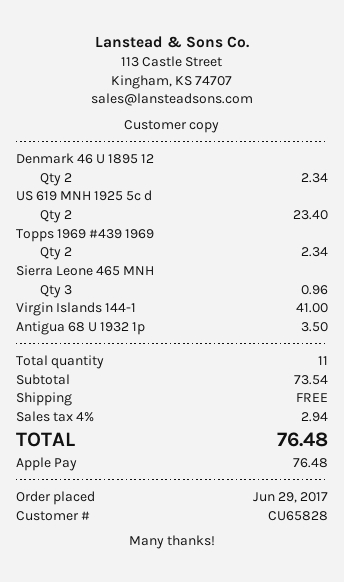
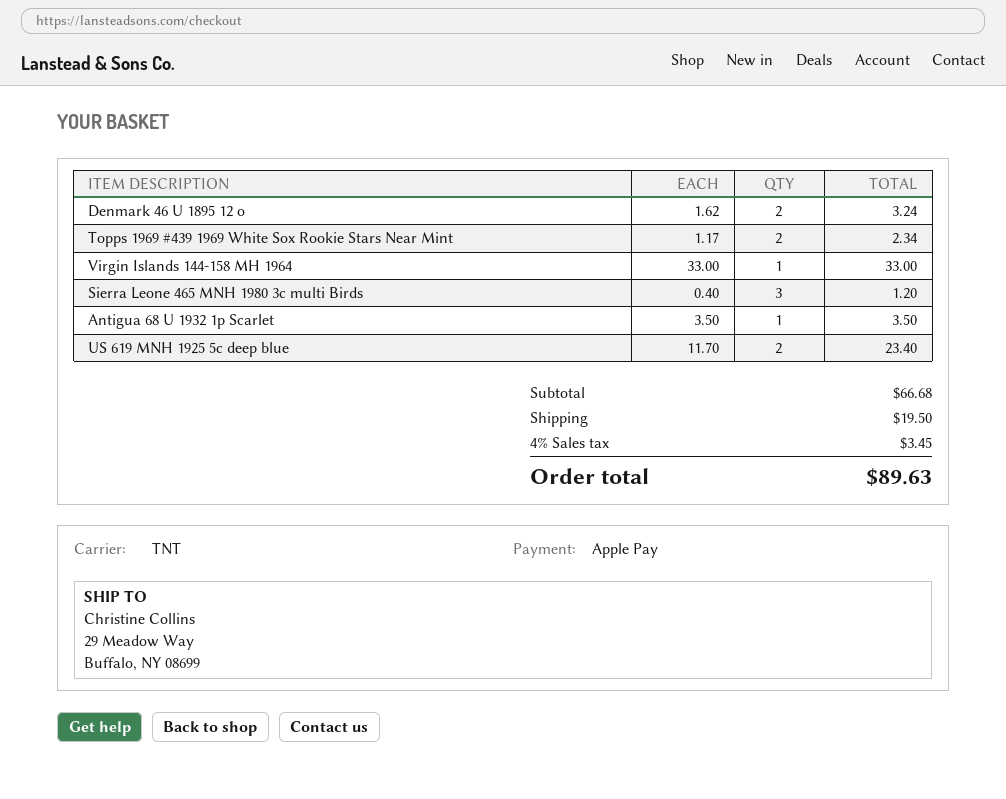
Denmark 46 U 1895 12: 2 for 2.34 -> 2 for 3.24
Sierra Leone 465 MNH: 3 for 0.96 -> 3 for 1.20
Virgin Islands 144-1: 1 for 41.00 -> 1 for 33.00
subtotal: 73.54 -> 66.68
shipping: 0.00 -> 19.50
tax: 4% = 2.94 -> 4% = 3.45
total: 76.48 -> 89.63

